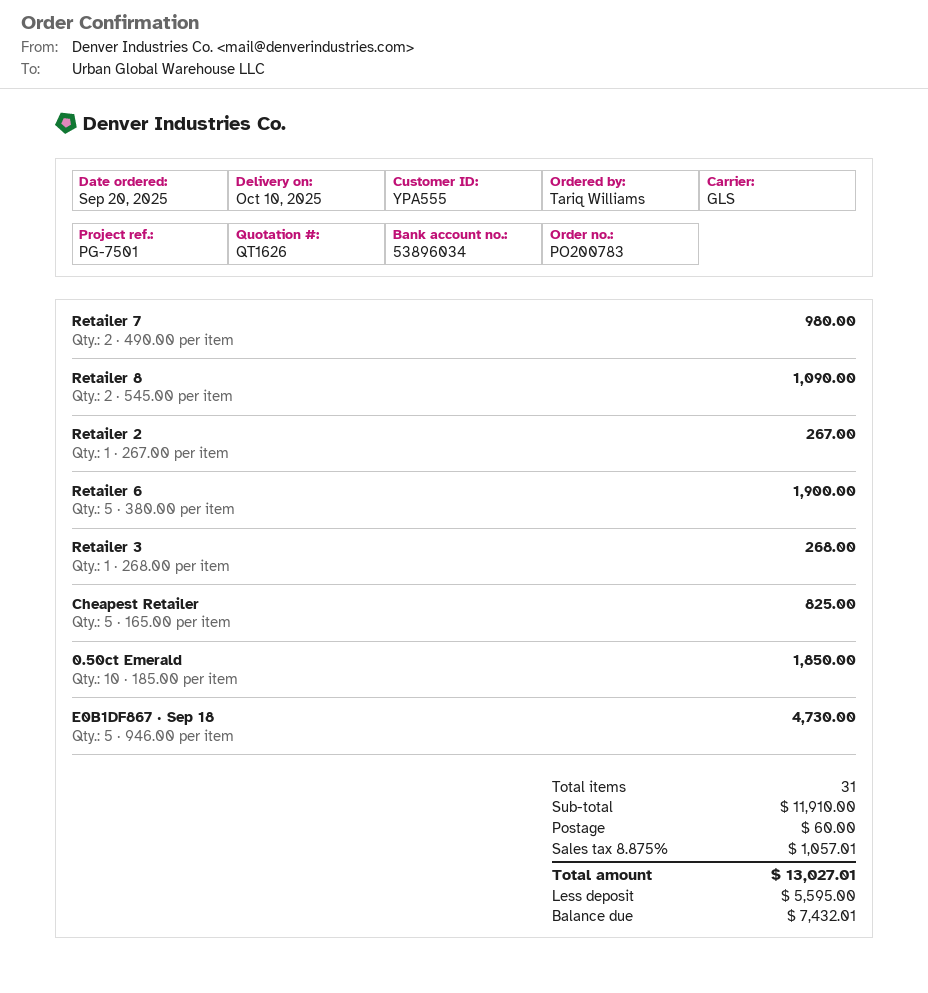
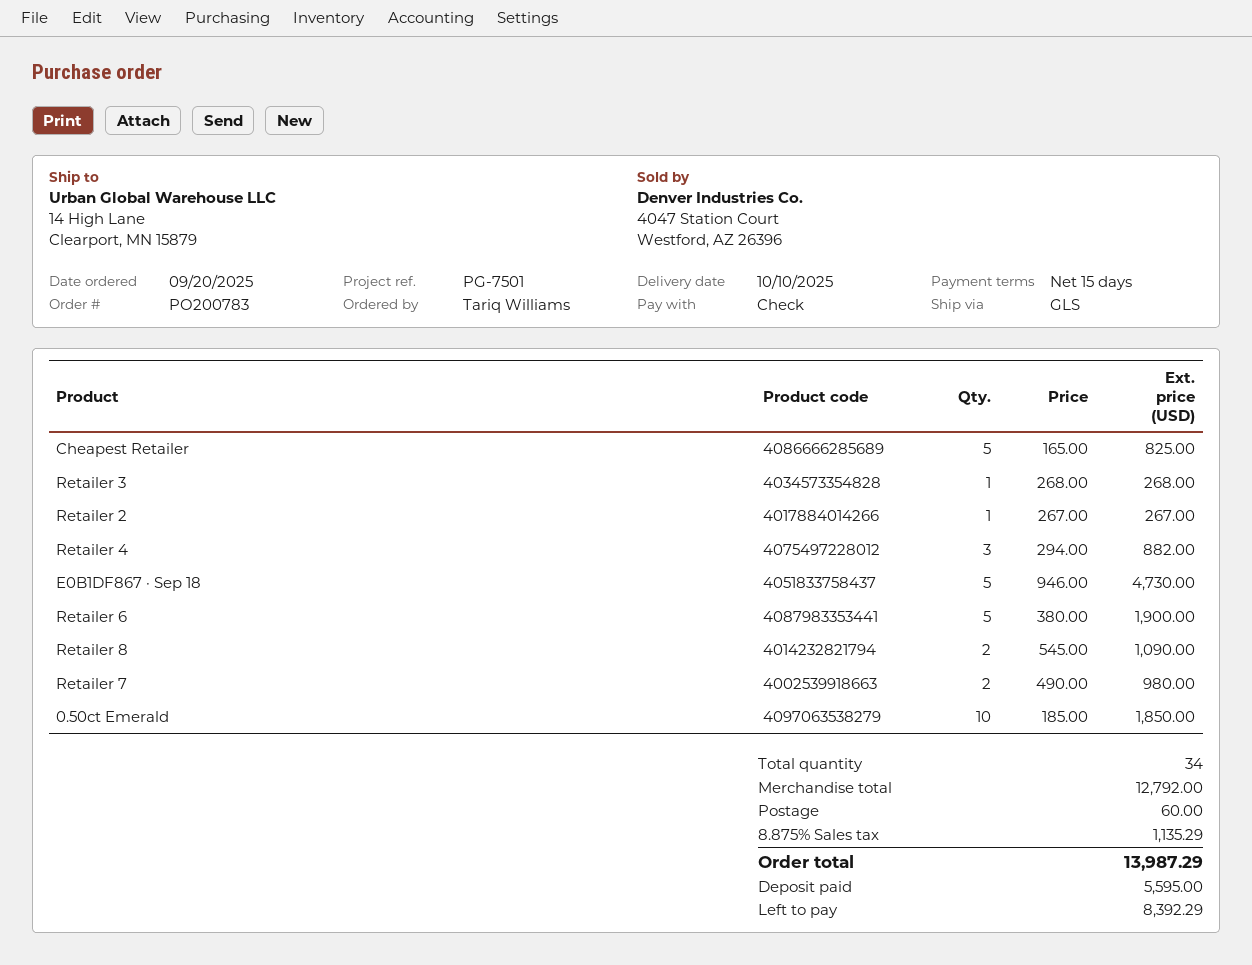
Retailer 4: none -> 3 x 294.00 = 882.00
total quantity: 31 -> 34
subtotal: 11910.00 -> 12792.00
tax: 8.875% = 1057.01 -> 8.875% = 1135.29
total: 13027.01 -> 13987.29
balance: 7432.01 -> 8392.29

